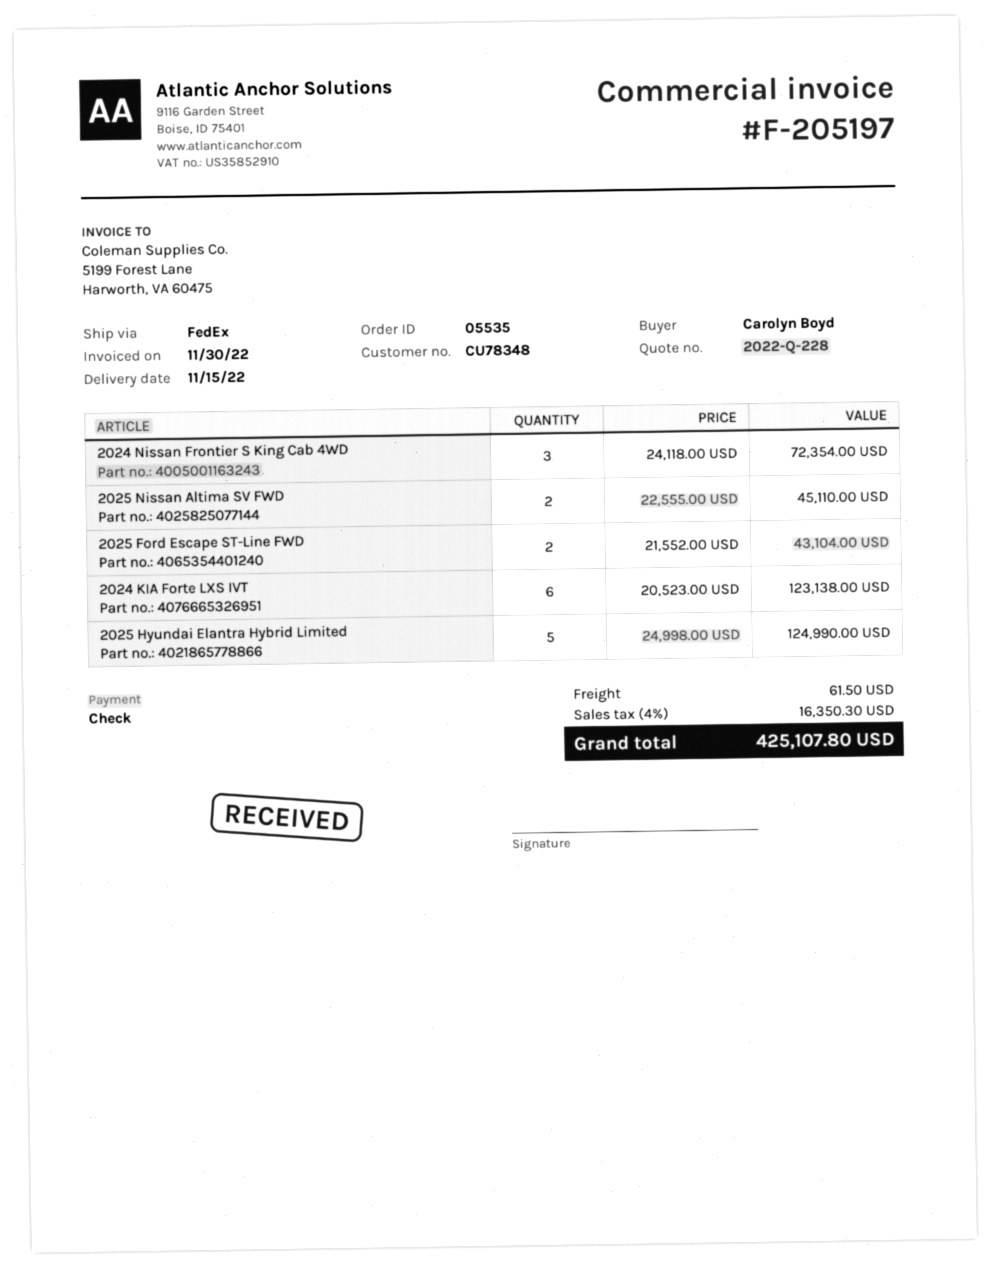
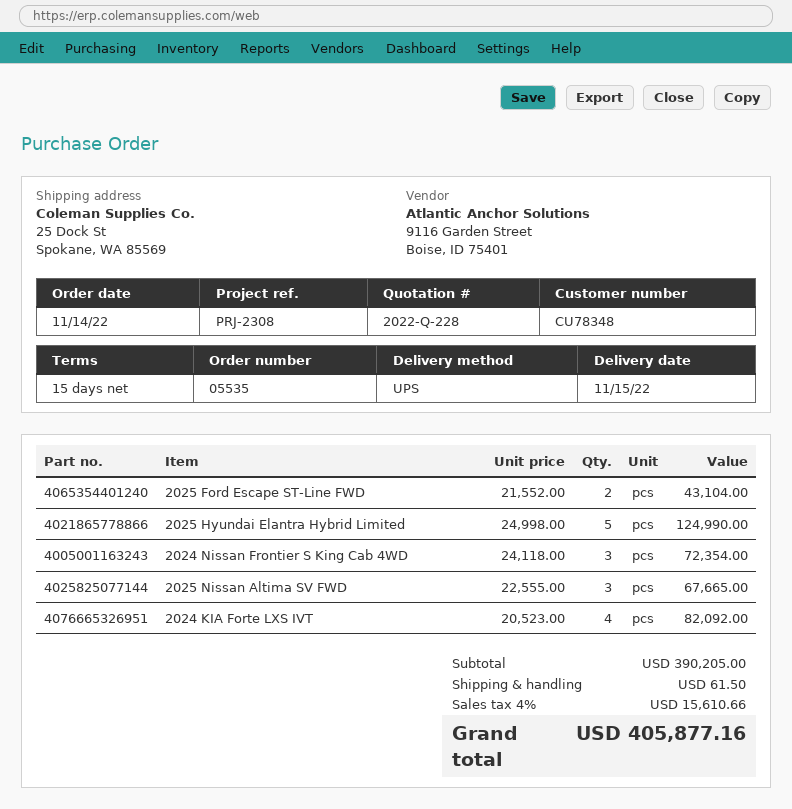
shipping method: FedEx -> UPS
2025 Nissan Altima SV FWD: 2 x 22555.00 = 45110.00 -> 3 x 22555.00 = 67665.00
2024 KIA Forte LXS IVT: 6 x 20523.00 = 123138.00 -> 4 x 20523.00 = 82092.00
tax: 4% = 16350.30 -> 4% = 15610.66
total: 425107.80 -> 405877.16

